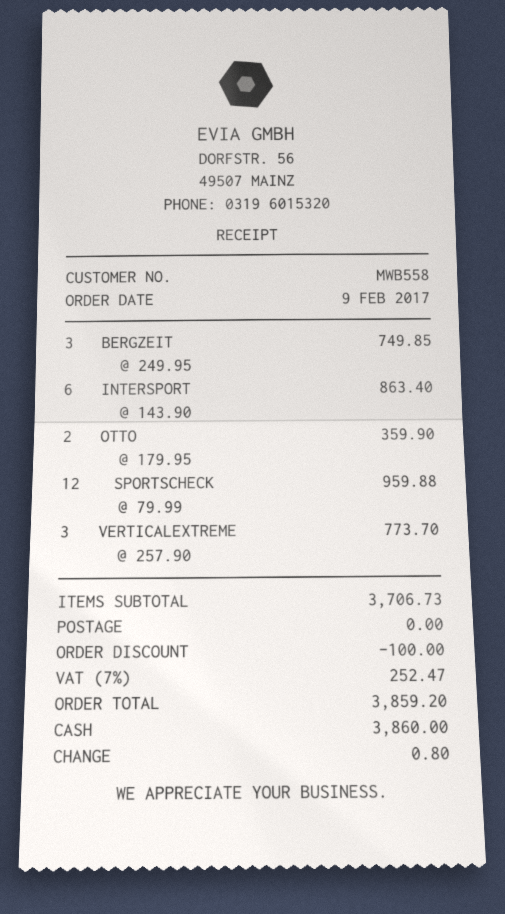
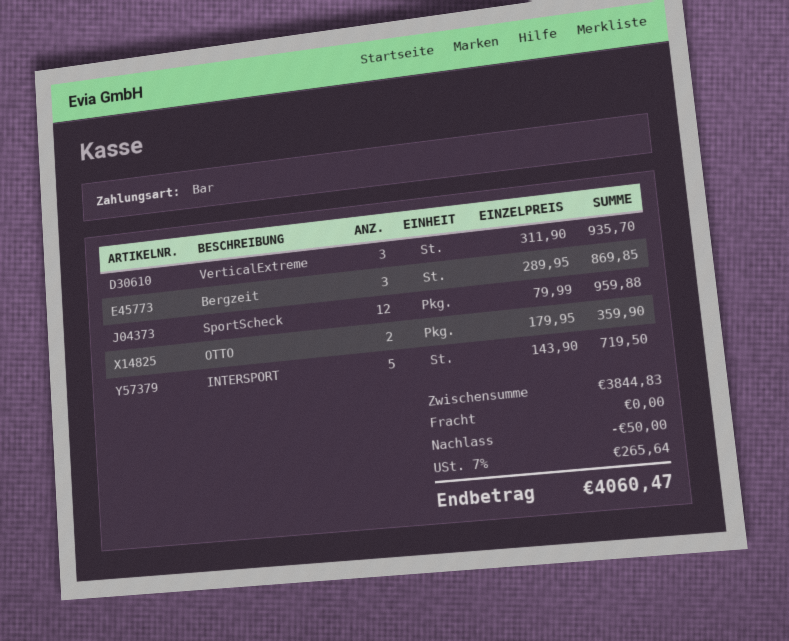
BERGZEIT: 3 x 249.95 = 749.85 -> 3 x 289.95 = 869.85
INTERSPORT: 6 x 143.90 = 863.40 -> 5 x 143.90 = 719.50
VERTICALEXTREME: 3 x 257.90 = 773.70 -> 3 x 311.90 = 935.70
subtotal: 3706.73 -> 3844.83
discount: 100.00 -> 50.00
tax: 7% = 252.47 -> 7% = 265.64
total: 3859.20 -> 4060.47

